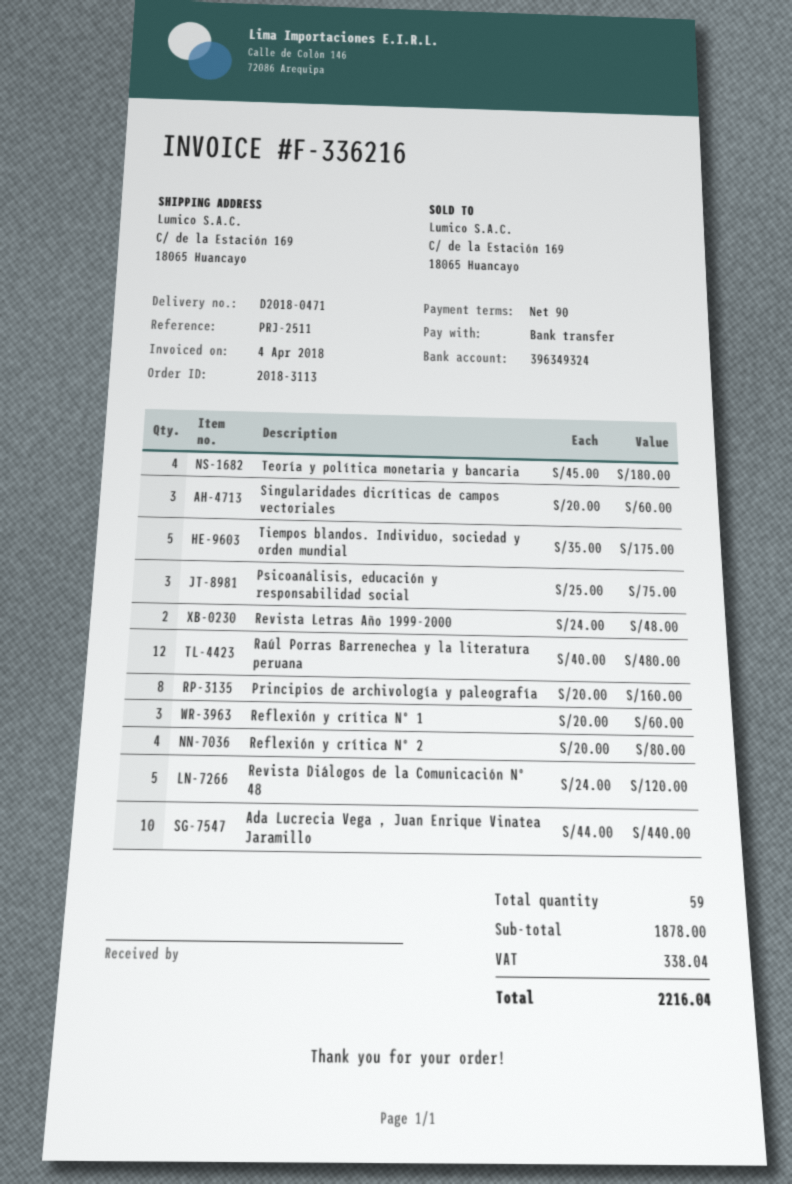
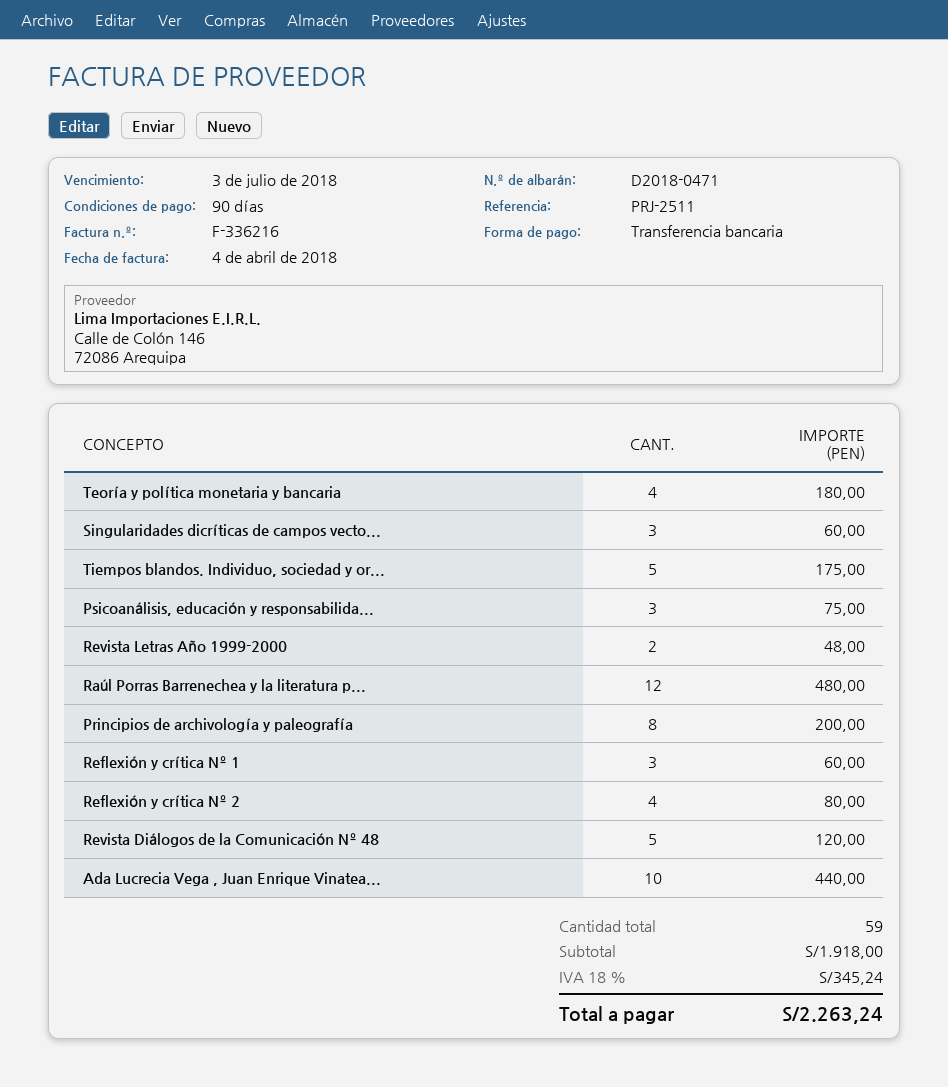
Principios de archivología y paleografía: 8 for 160.00 -> 8 for 200.00
subtotal: 1878.00 -> 1918.00
tax: 338.04 -> 345.24
total: 2216.04 -> 2263.24

